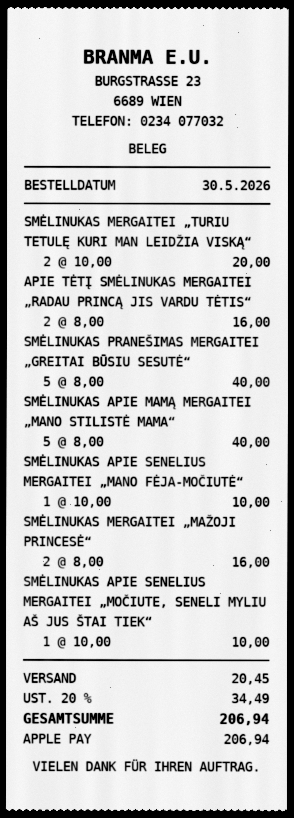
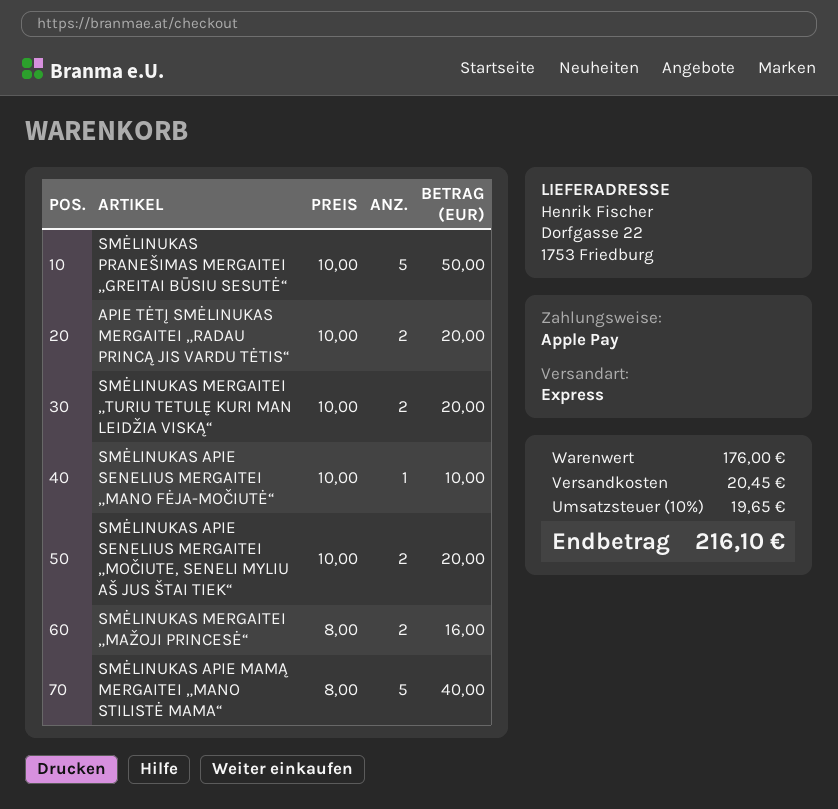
APIE TĖTĮ SMĖLINUKAS MERGAITEI „RADAU PRINCĄ JIS VARDU TĖTIS“: 2 x 8.00 = 16.00 -> 2 x 10.00 = 20.00
SMĖLINUKAS PRANEŠIMAS MERGAITEI „GREITAI BŪSIU SESUTĖ“: 5 x 8.00 = 40.00 -> 5 x 10.00 = 50.00
SMĖLINUKAS APIE SENELIUS MERGAITEI „MOČIUTE, SENELI MYLIU AŠ JUS ŠTAI TIEK“: 1 x 10.00 = 10.00 -> 2 x 10.00 = 20.00
tax: 20% = 34.49 -> 10% = 19.65
total: 206.94 -> 216.10

